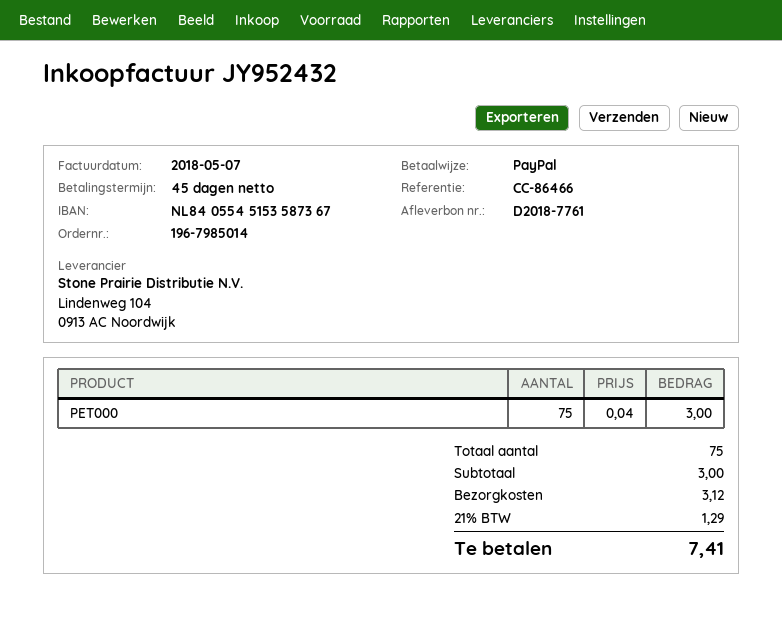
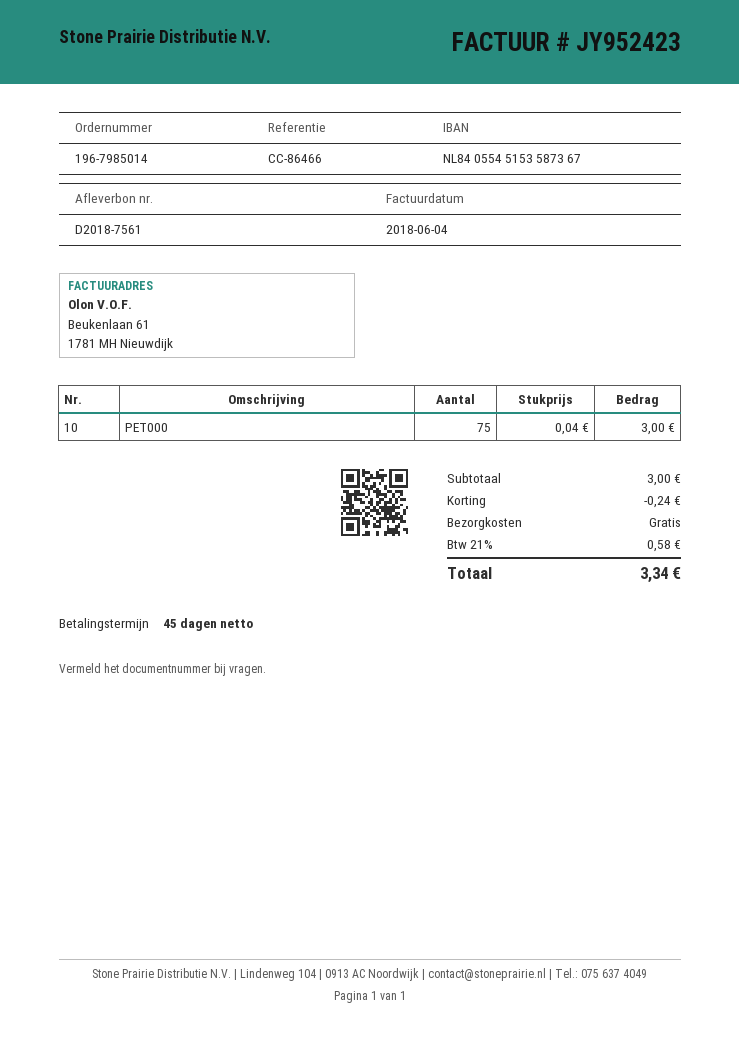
delivery note number: D2018-7761 -> D2018-7561
invoice number: JY952432 -> JY952423
invoice date: 2018-05-07 -> 2018-06-04
discount: none -> 0.24
shipping: 3.12 -> 0.00
tax: 21% = 1.29 -> 21% = 0.58
total: 7.41 -> 3.34

